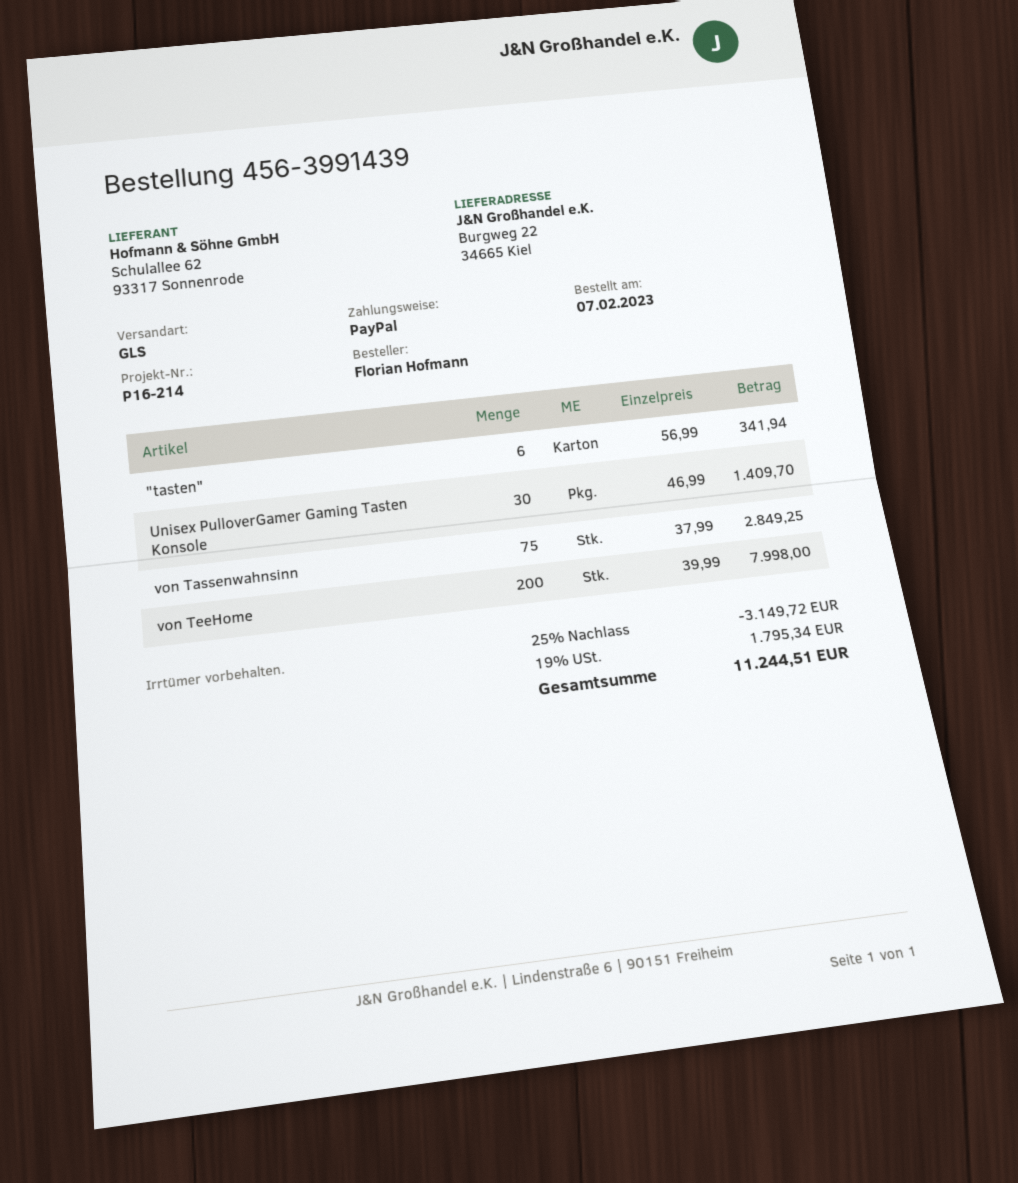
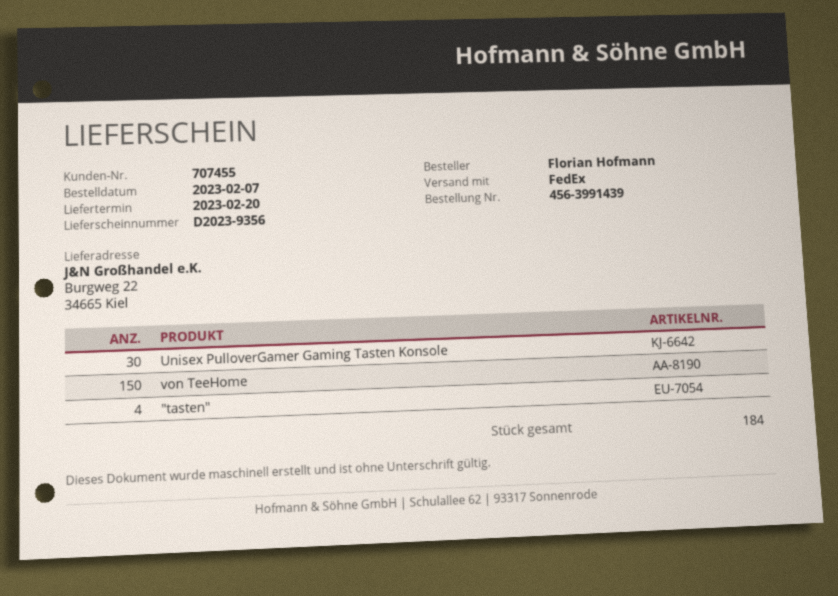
shipping method: GLS -> FedEx
"tasten": 6 -> 4
von Tassenwahnsinn: 75 -> none
von TeeHome: 200 -> 150

